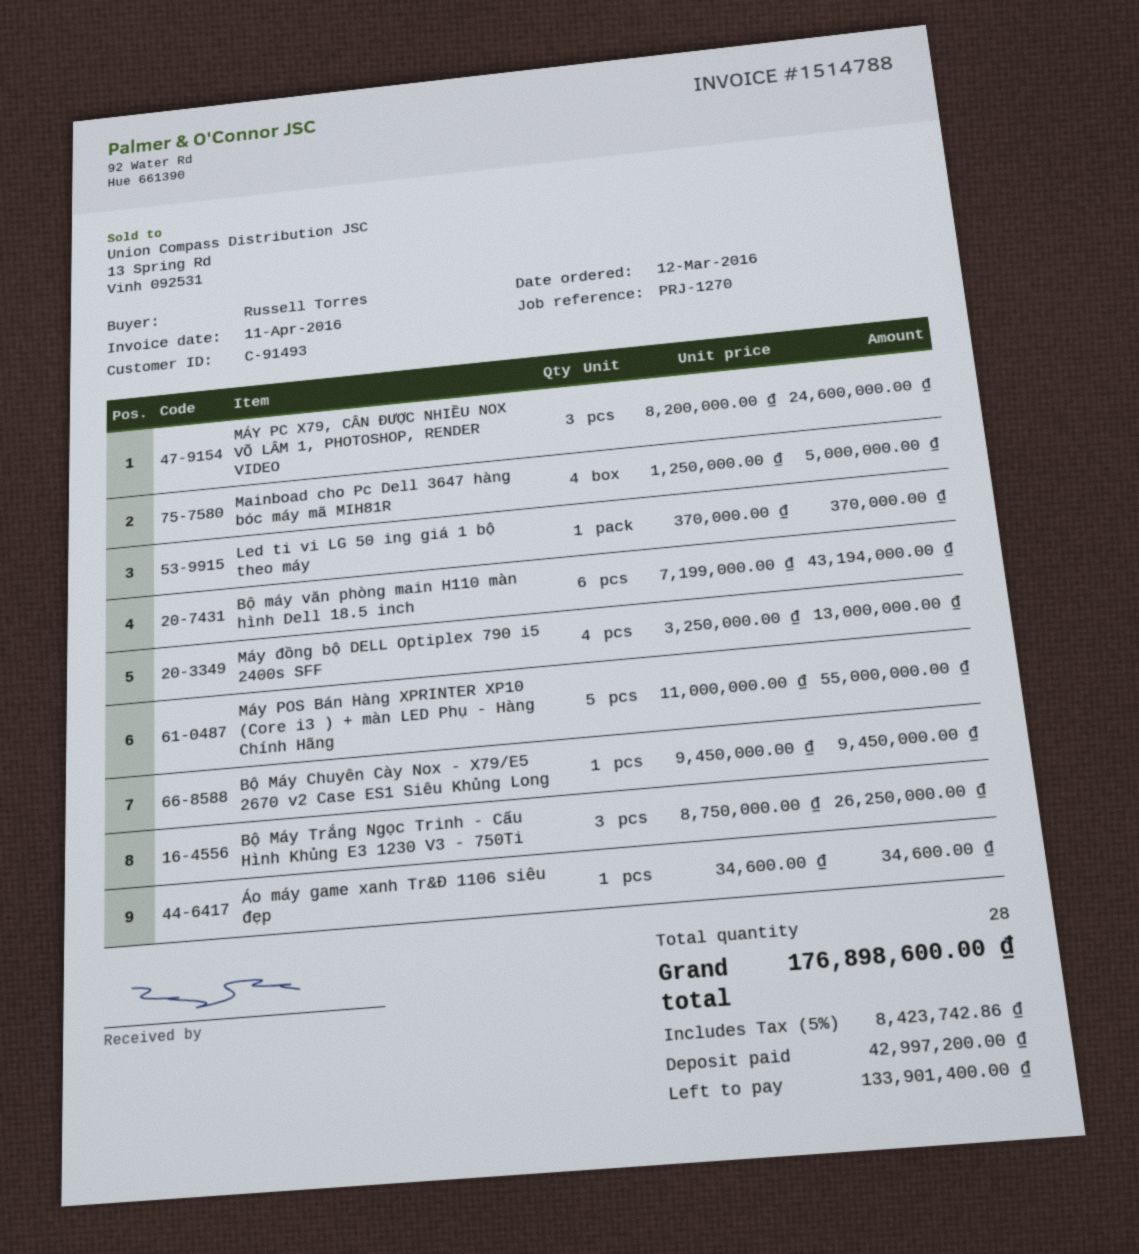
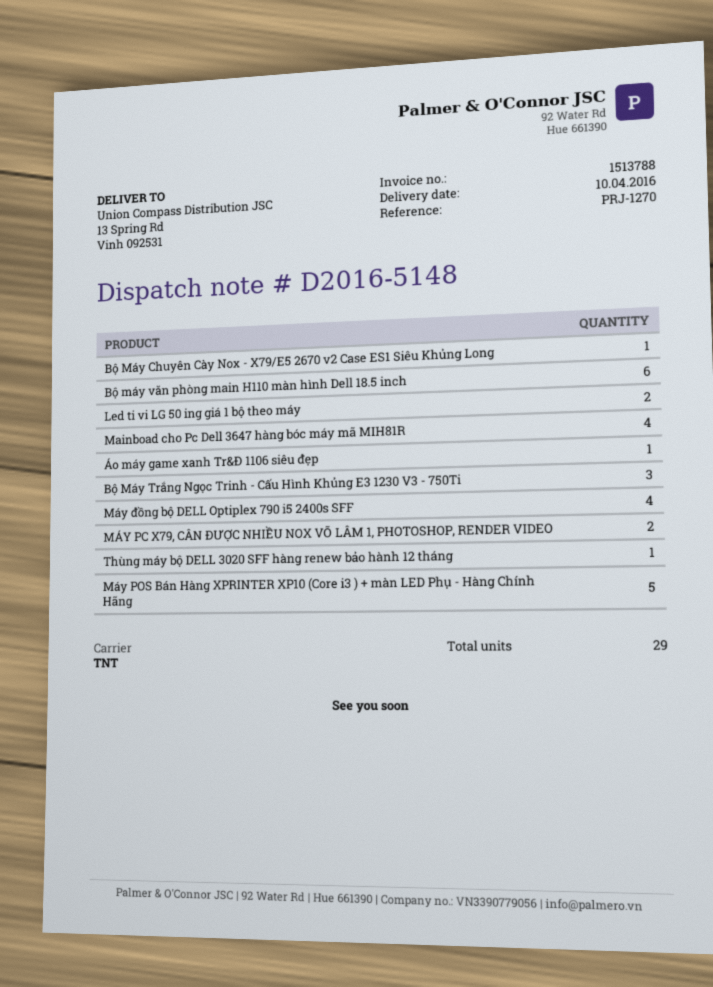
invoice number: 1514788 -> 1513788
MÁY PC X79, CÂN ĐƯỢC NHIỀU NOX VÕ LÂM 1, PHOTOSHOP, RENDER VIDEO: 3 -> 2
Led ti vi LG 50 ing giá 1 bộ theo máy: 1 -> 2
Thùng máy bộ DELL 3020 SFF hàng renew bảo hành 12 tháng: none -> 1
total quantity: 28 -> 29

